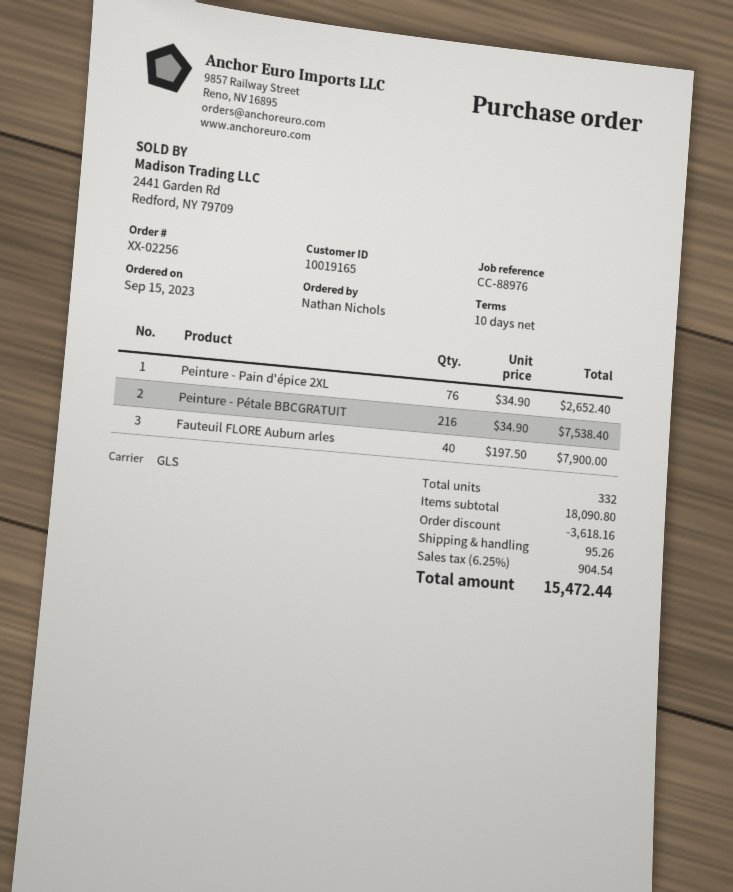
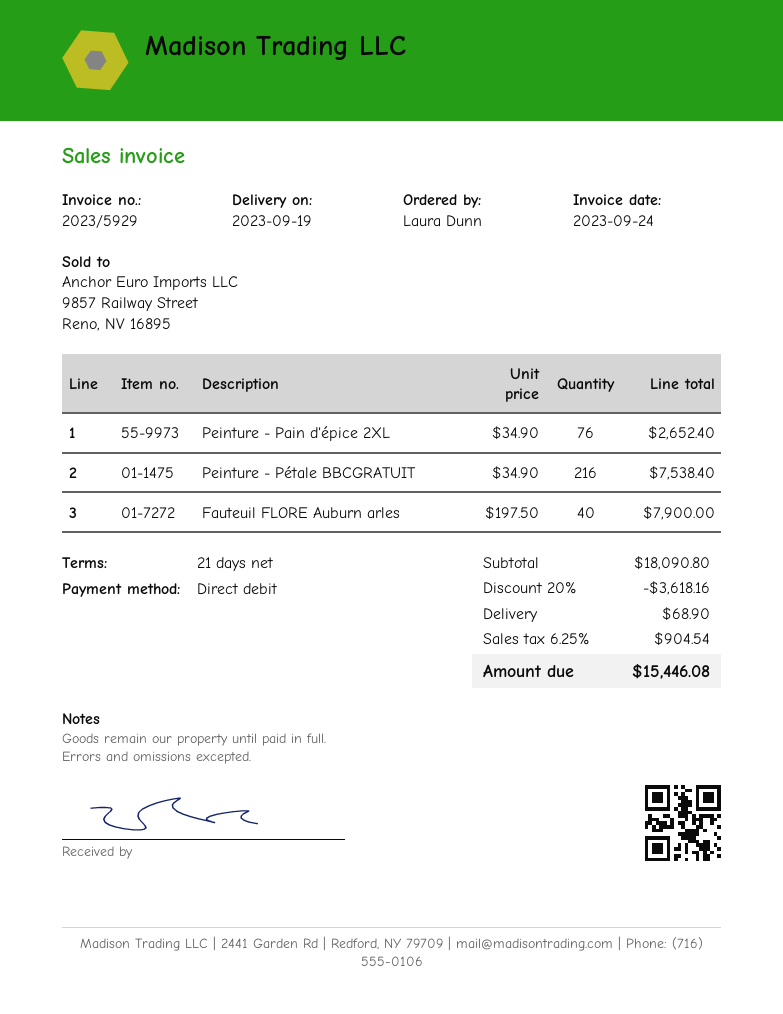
payment terms: 10 days -> 21 days
ordered by: Nathan Nichols -> Laura Dunn
shipping: 95.26 -> 68.90
total: 15472.44 -> 15446.08

